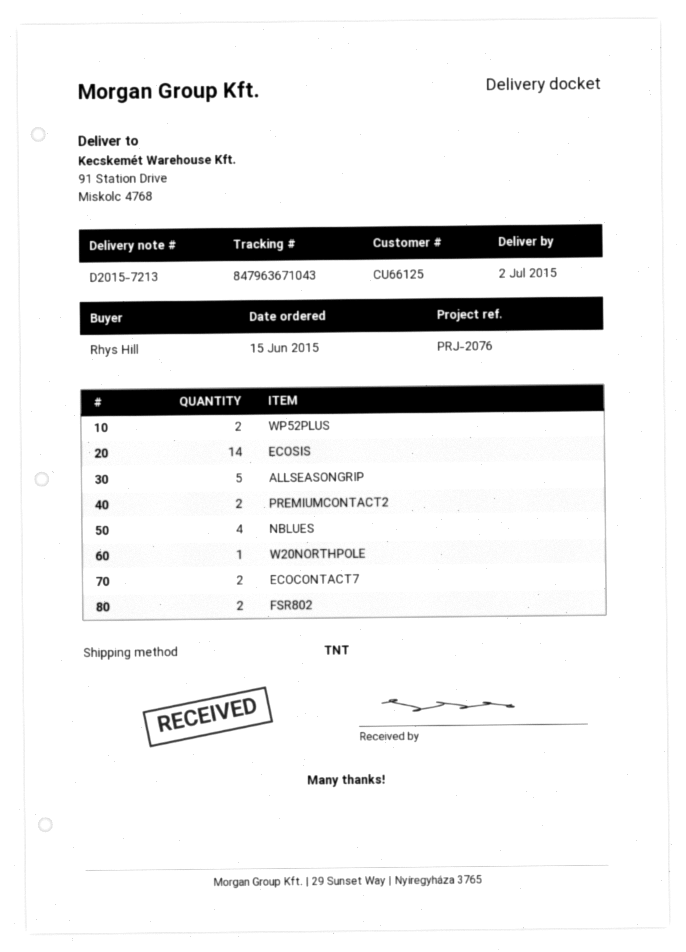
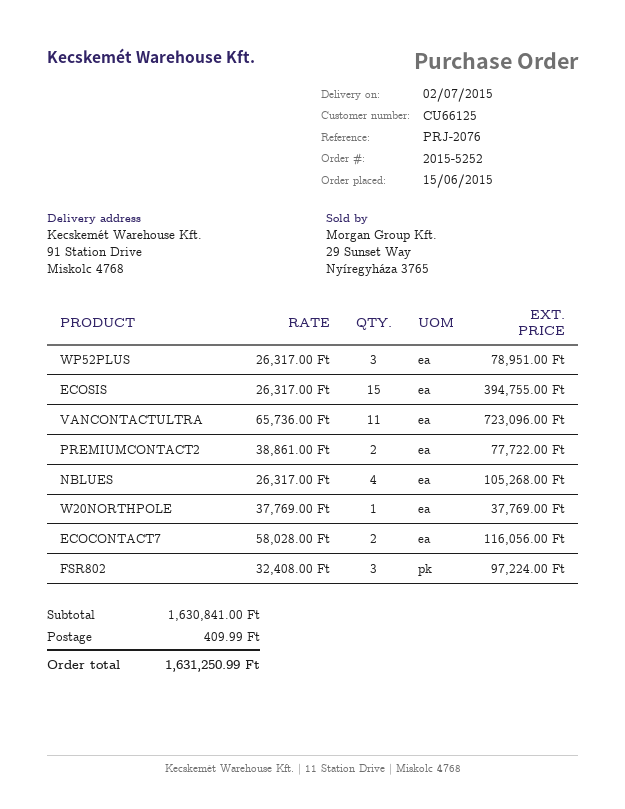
WP52PLUS: 2 -> 3
ECOSIS: 14 -> 15
ALLSEASONGRIP: 5 -> none
FSR802: 2 -> 3
VANCONTACTULTRA: none -> 11

